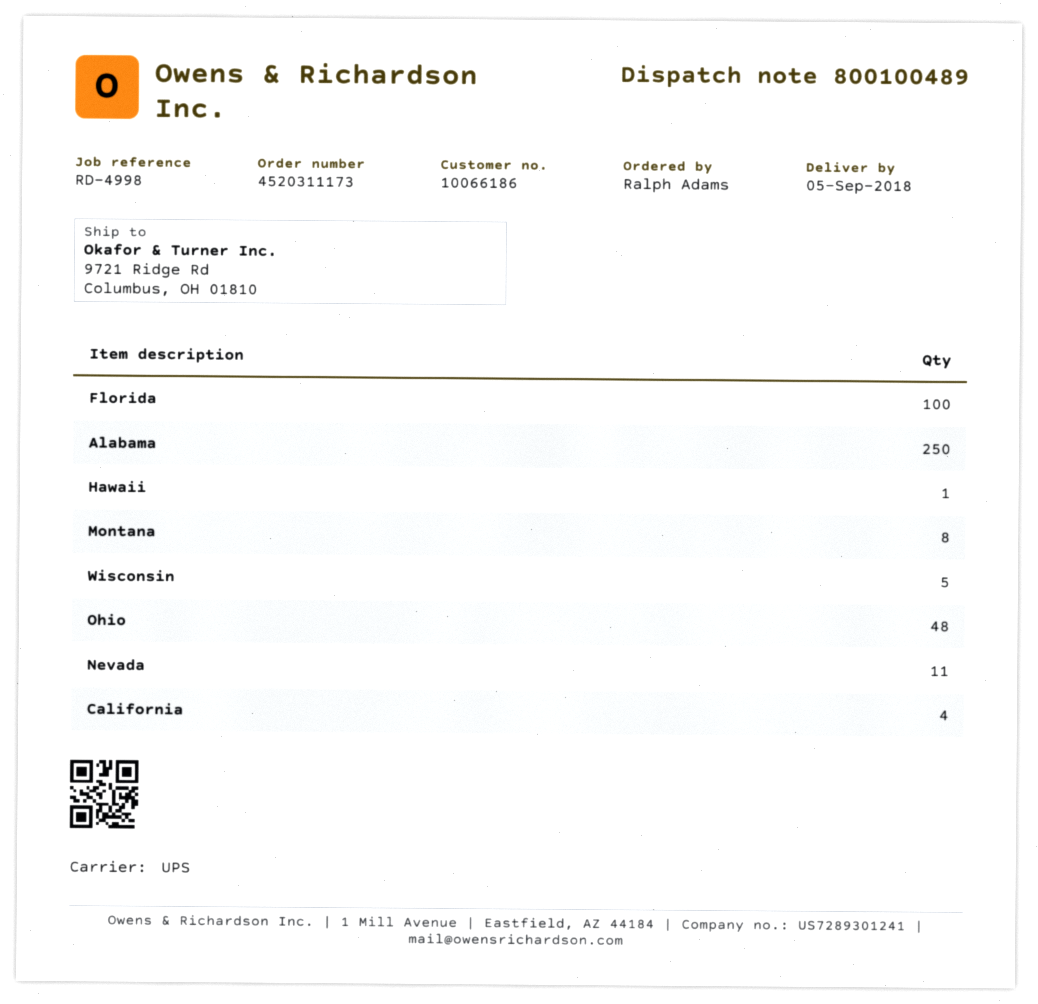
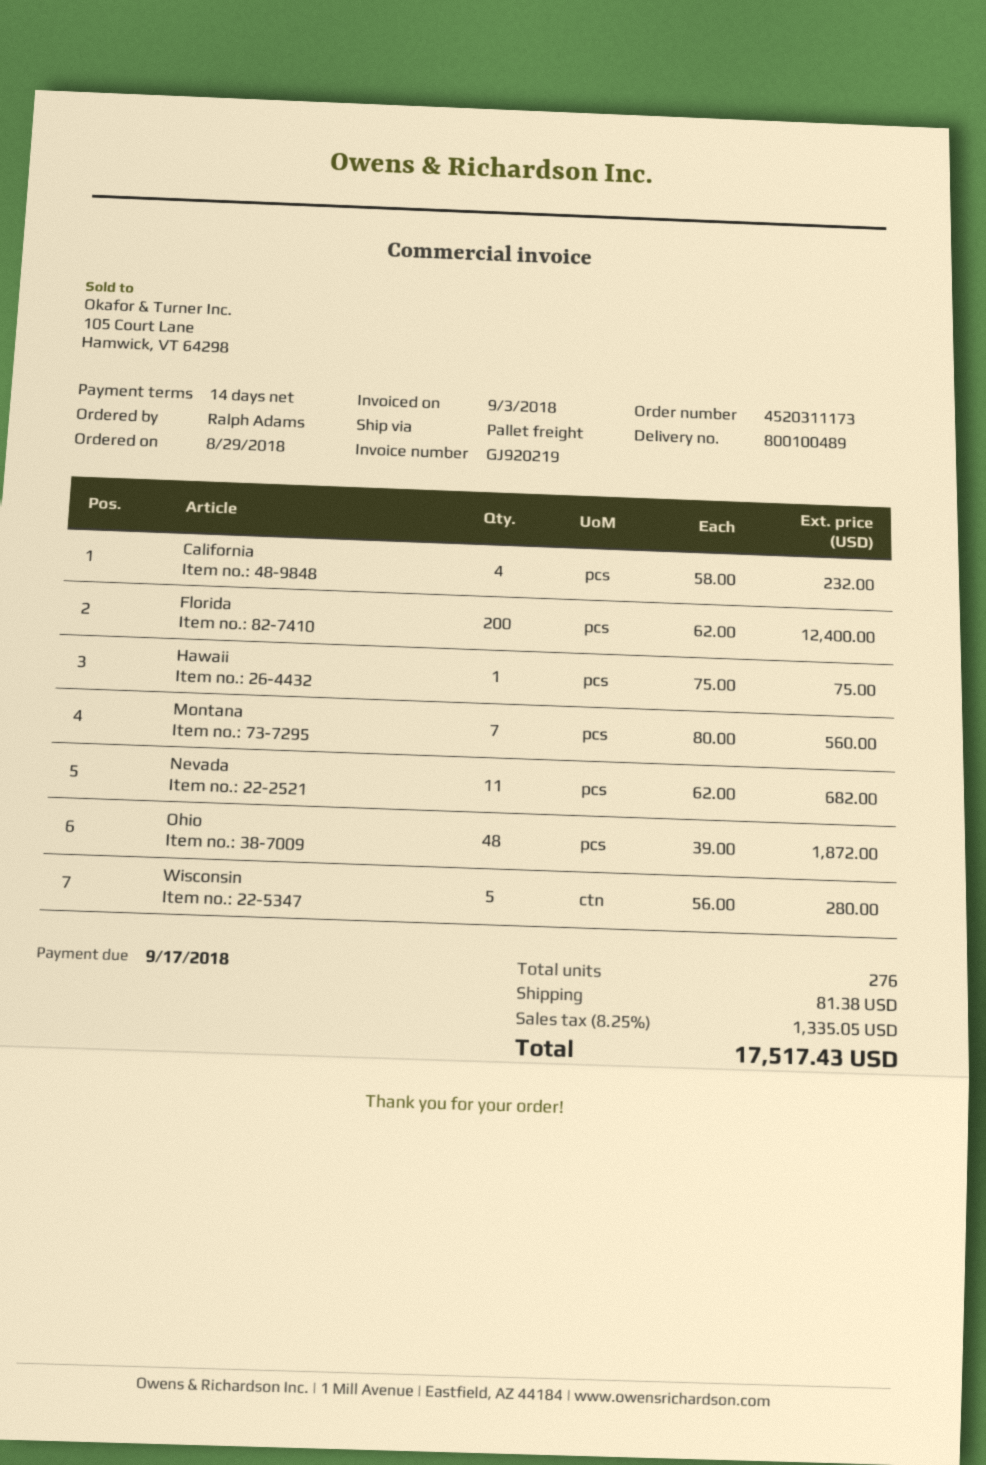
shipping method: UPS -> pallet freight
Florida: 100 -> 200
Alabama: 250 -> none
Montana: 8 -> 7

